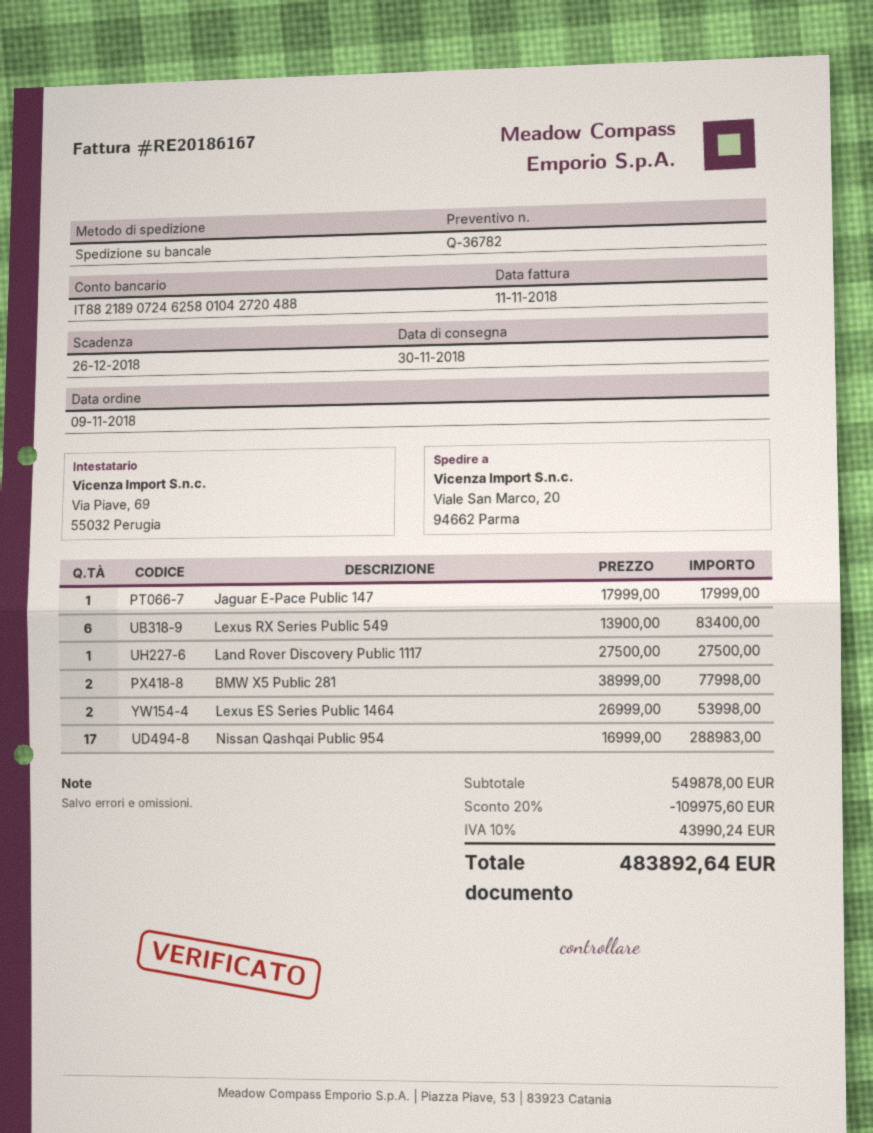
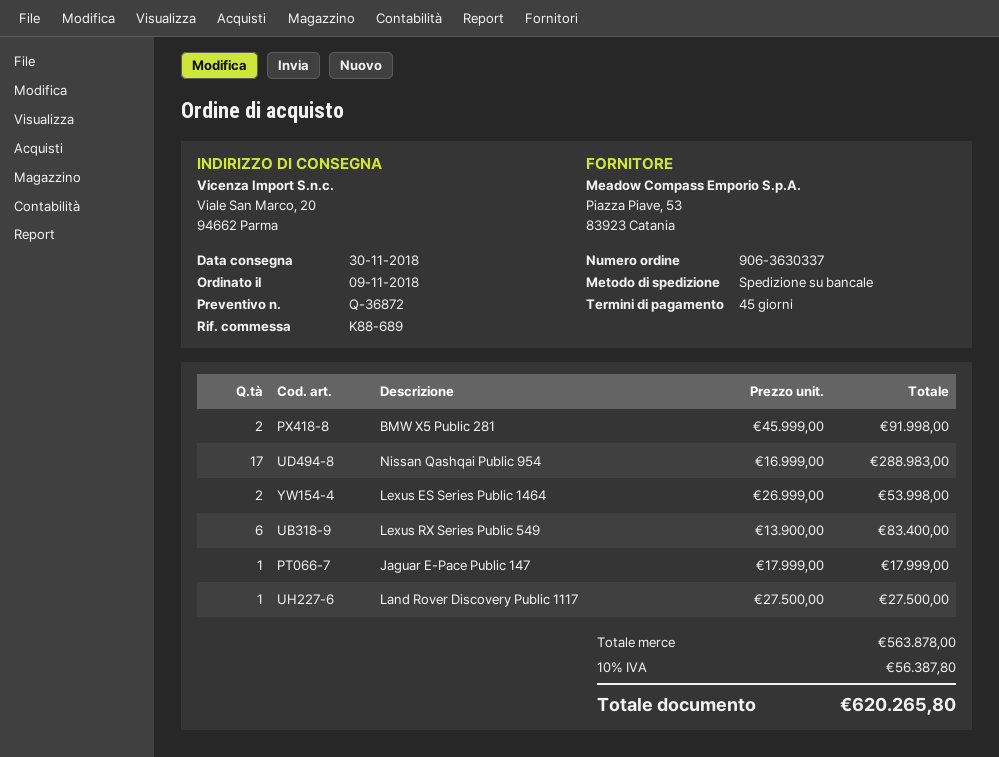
quote number: Q-36782 -> Q-36872
BMW X5 Public 281: 2 x 38999.00 = 77998.00 -> 2 x 45999.00 = 91998.00
subtotal: 549878.00 -> 563878.00
discount: 20% = 109975.60 -> none
tax: 10% = 43990.24 -> 10% = 56387.80
total: 483892.64 -> 620265.80

